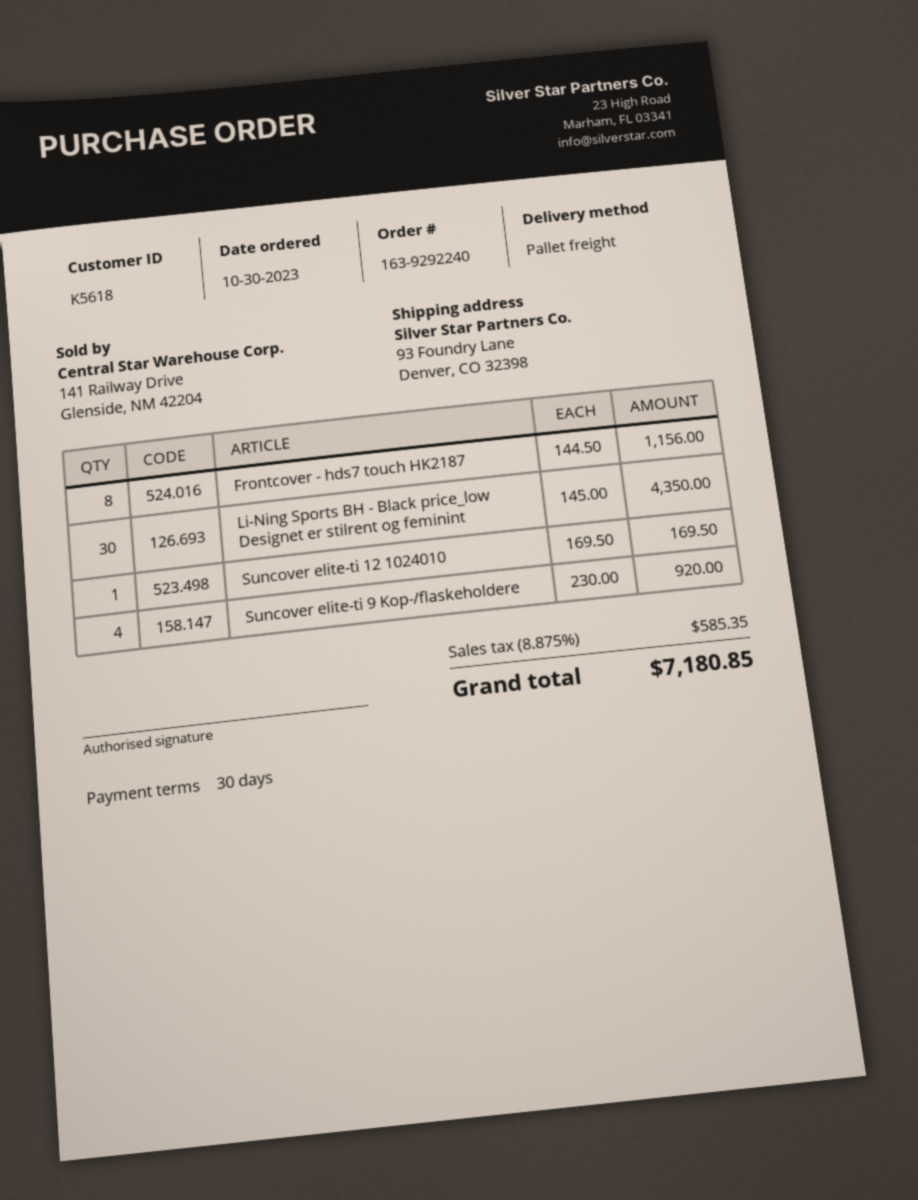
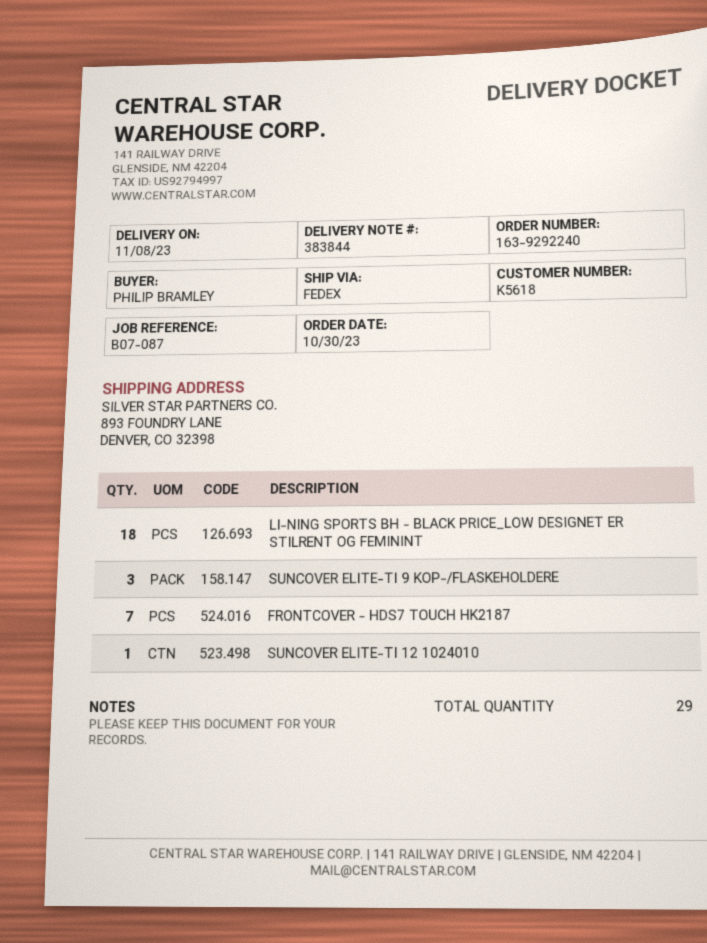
shipping method: pallet freight -> FedEx
ship to: 93 Foundry Lane, Denver, CO 32398 -> 893 FOUNDRY LANE, DENVER, CO 32398
Frontcover - hds7 touch HK2187: 8 -> 7
Li-Ning Sports BH - Black price_low Designet er stilrent og feminint: 30 -> 18
Suncover elite-ti 9 Kop-/flaskeholdere: 4 -> 3

